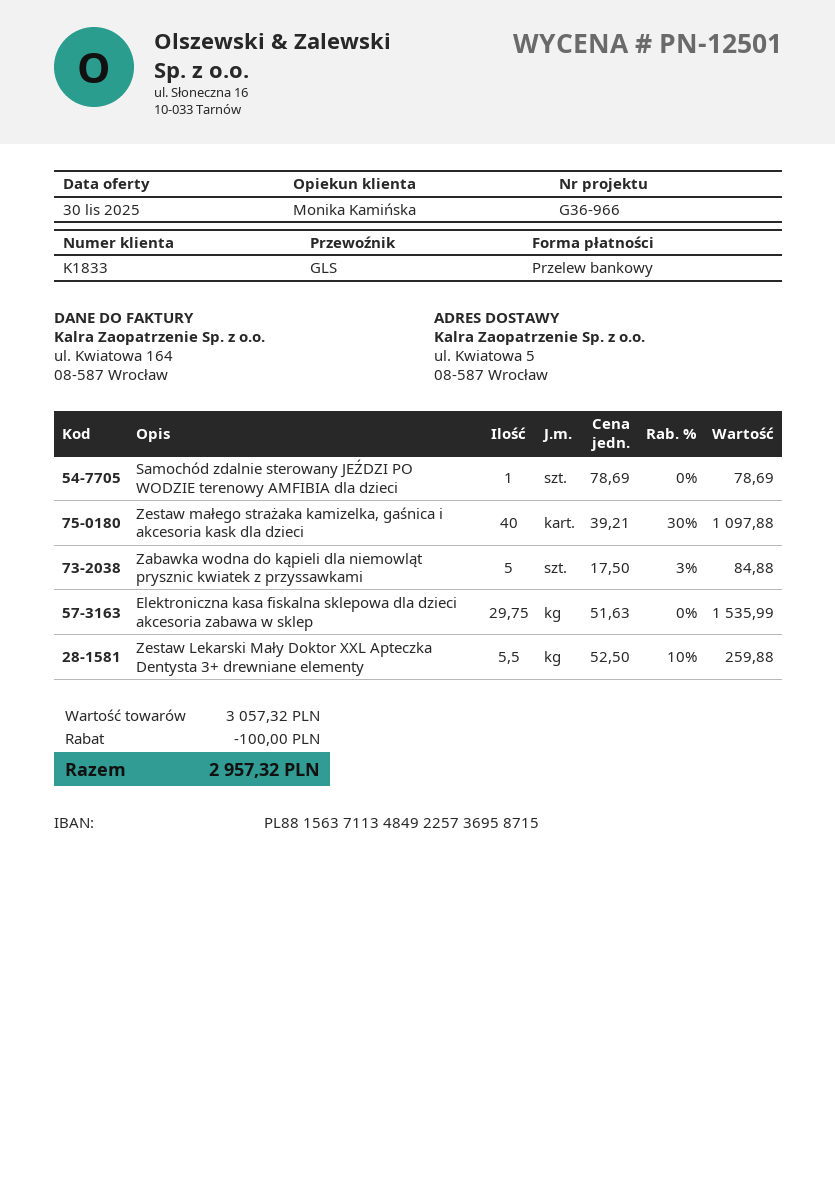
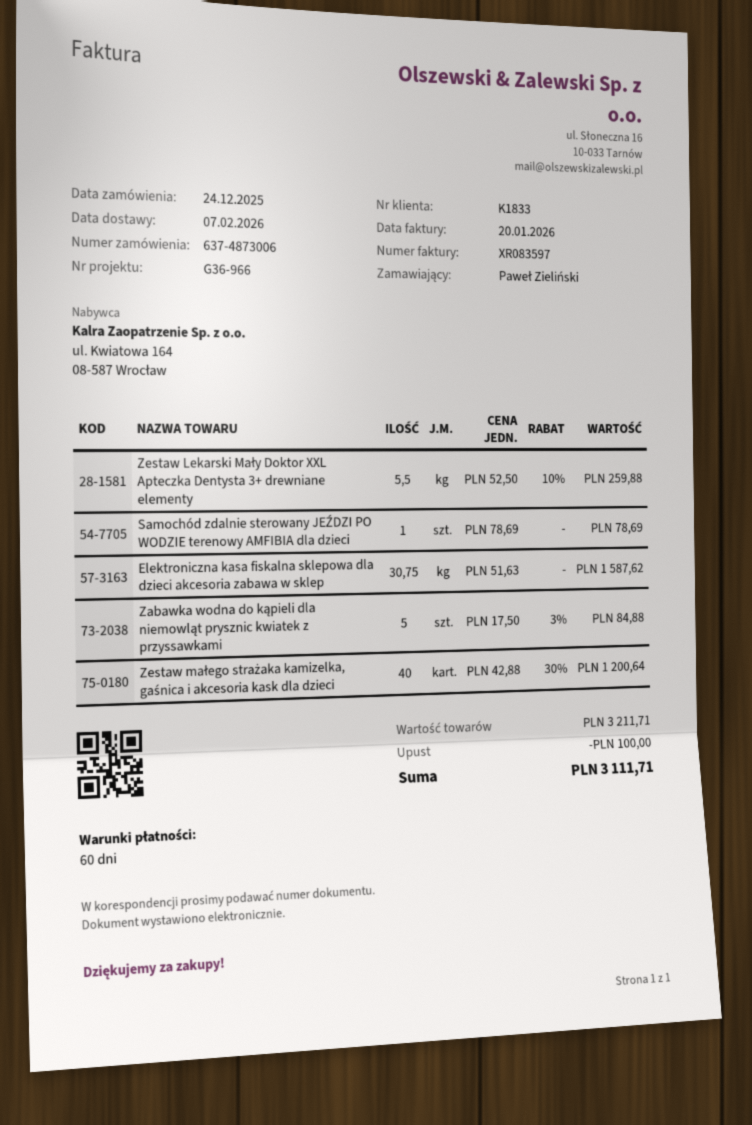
Zestaw małego strażaka kamizelka, gaśnica i akcesoria kask dla dzieci: 40 x 39.21 - 30% = 1097.88 -> 40 x 42.88 - 30% = 1200.64
Elektroniczna kasa fiskalna sklepowa dla dzieci akcesoria zabawa w sklep: 29.75 x 51.63 = 1535.99 -> 30.75 x 51.63 = 1587.62
subtotal: 3057.32 -> 3211.71
total: 2957.32 -> 3111.71

